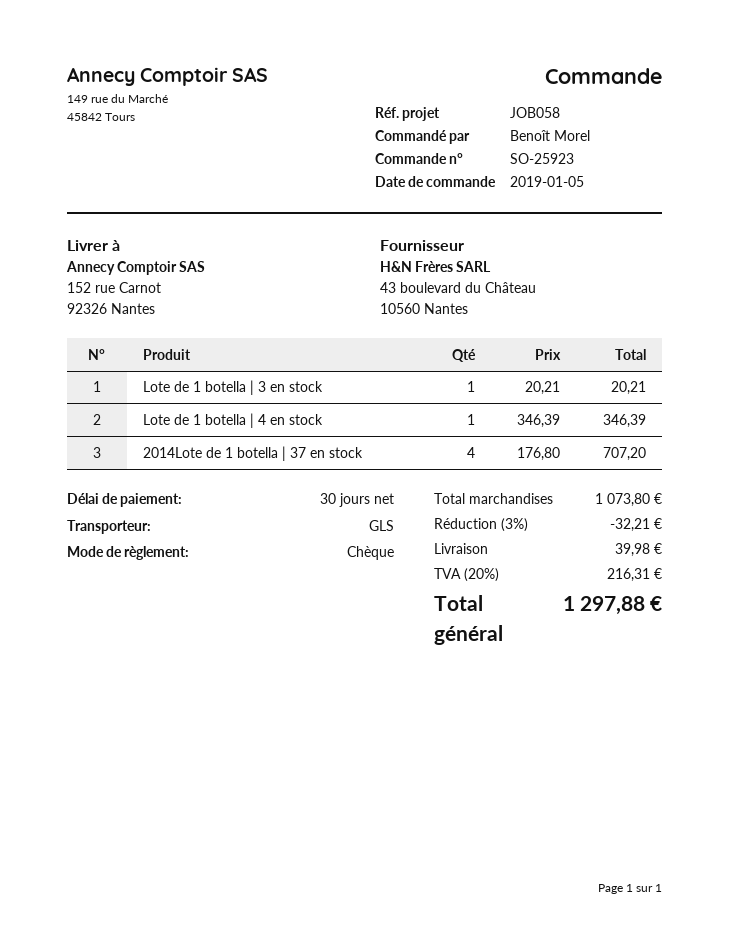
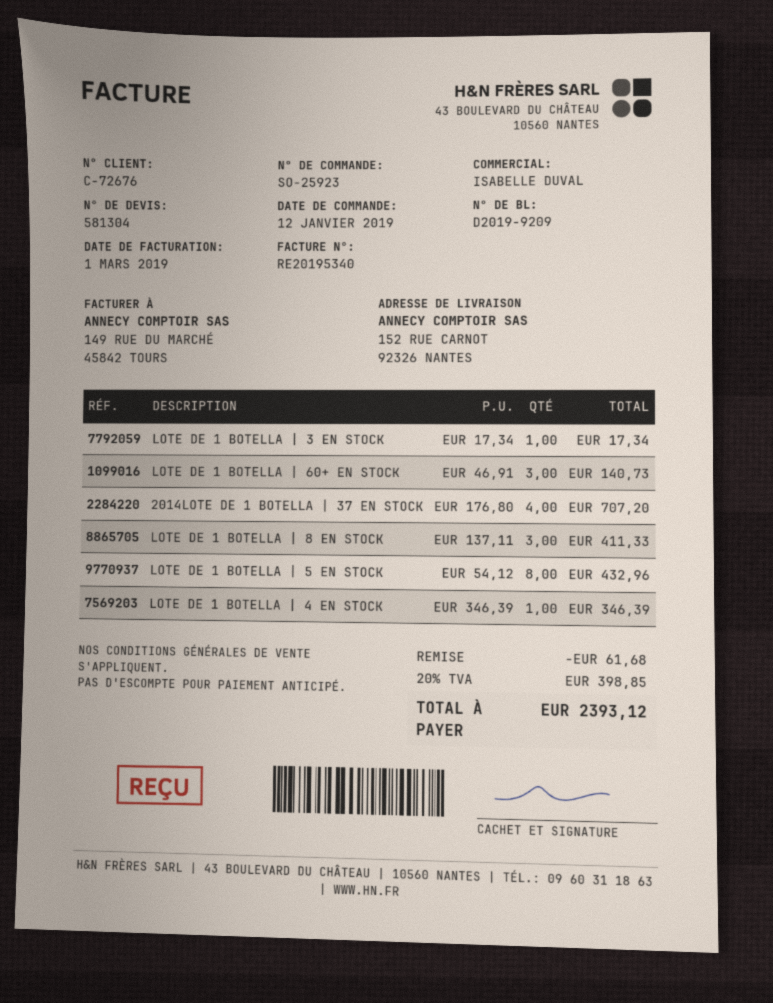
order date: 2019-01-05 -> 2019-01-12
Lote de 1 botella | 3 en stock: 1 x 20.21 = 20.21 -> 1 x 17.34 = 17.34
LOTE DE 1 BOTELLA | 60+ EN STOCK: none -> 3 x 46.91 = 140.73
LOTE DE 1 BOTELLA | 8 EN STOCK: none -> 3 x 137.11 = 411.33
LOTE DE 1 BOTELLA | 5 EN STOCK: none -> 8 x 54.12 = 432.96
discount: 32.21 -> 61.68
shipping: 39.98 -> none
tax: 20% = 216.31 -> 20% = 398.85
total: 1297.88 -> 2393.12

